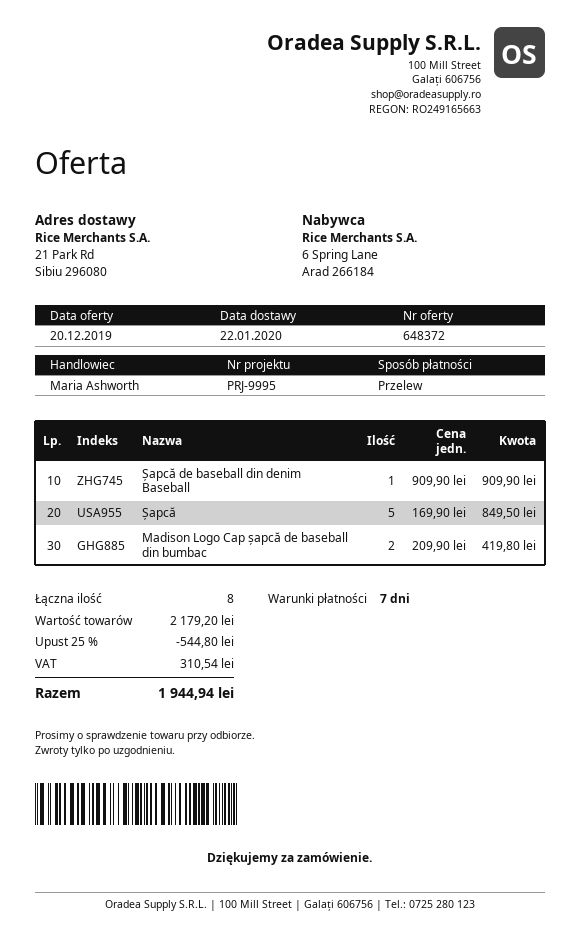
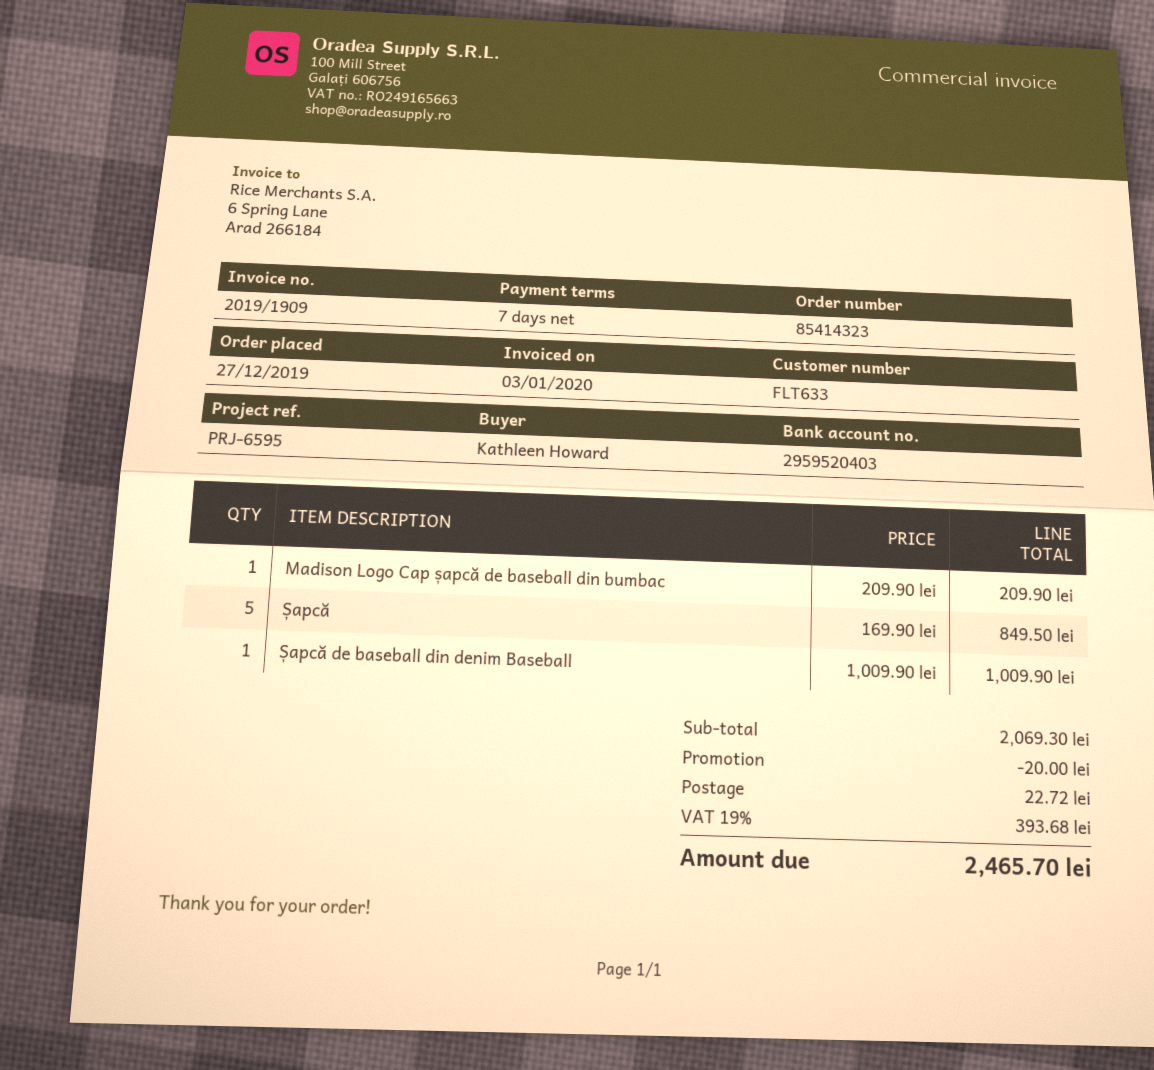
reference: PRJ-9995 -> PRJ-6595
Șapcă de baseball din denim Baseball: 1 x 909.90 = 909.90 -> 1 x 1009.90 = 1009.90
Madison Logo Cap șapcă de baseball din bumbac: 2 x 209.90 = 419.80 -> 1 x 209.90 = 209.90
subtotal: 2179.20 -> 2069.30
discount: 544.80 -> 20.00
shipping: none -> 22.72
tax: 310.54 -> 393.68
total: 1944.94 -> 2465.70

